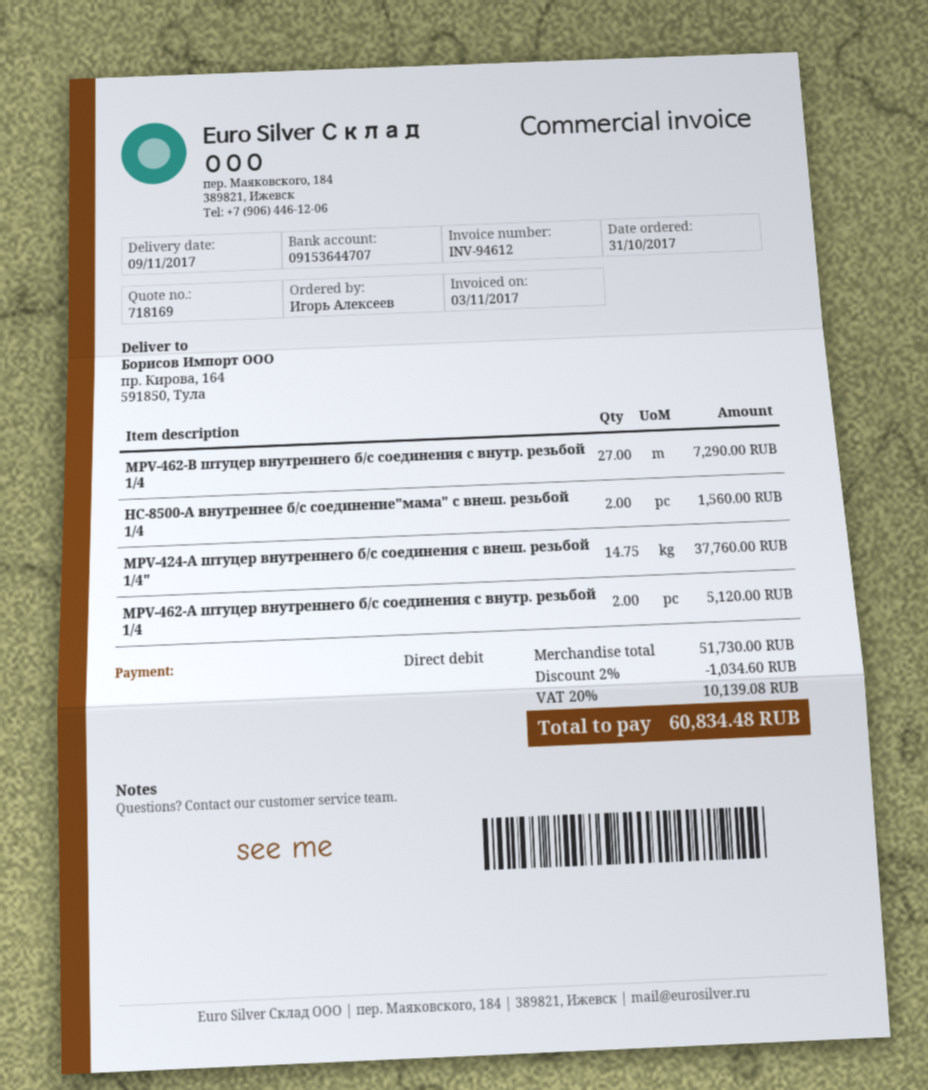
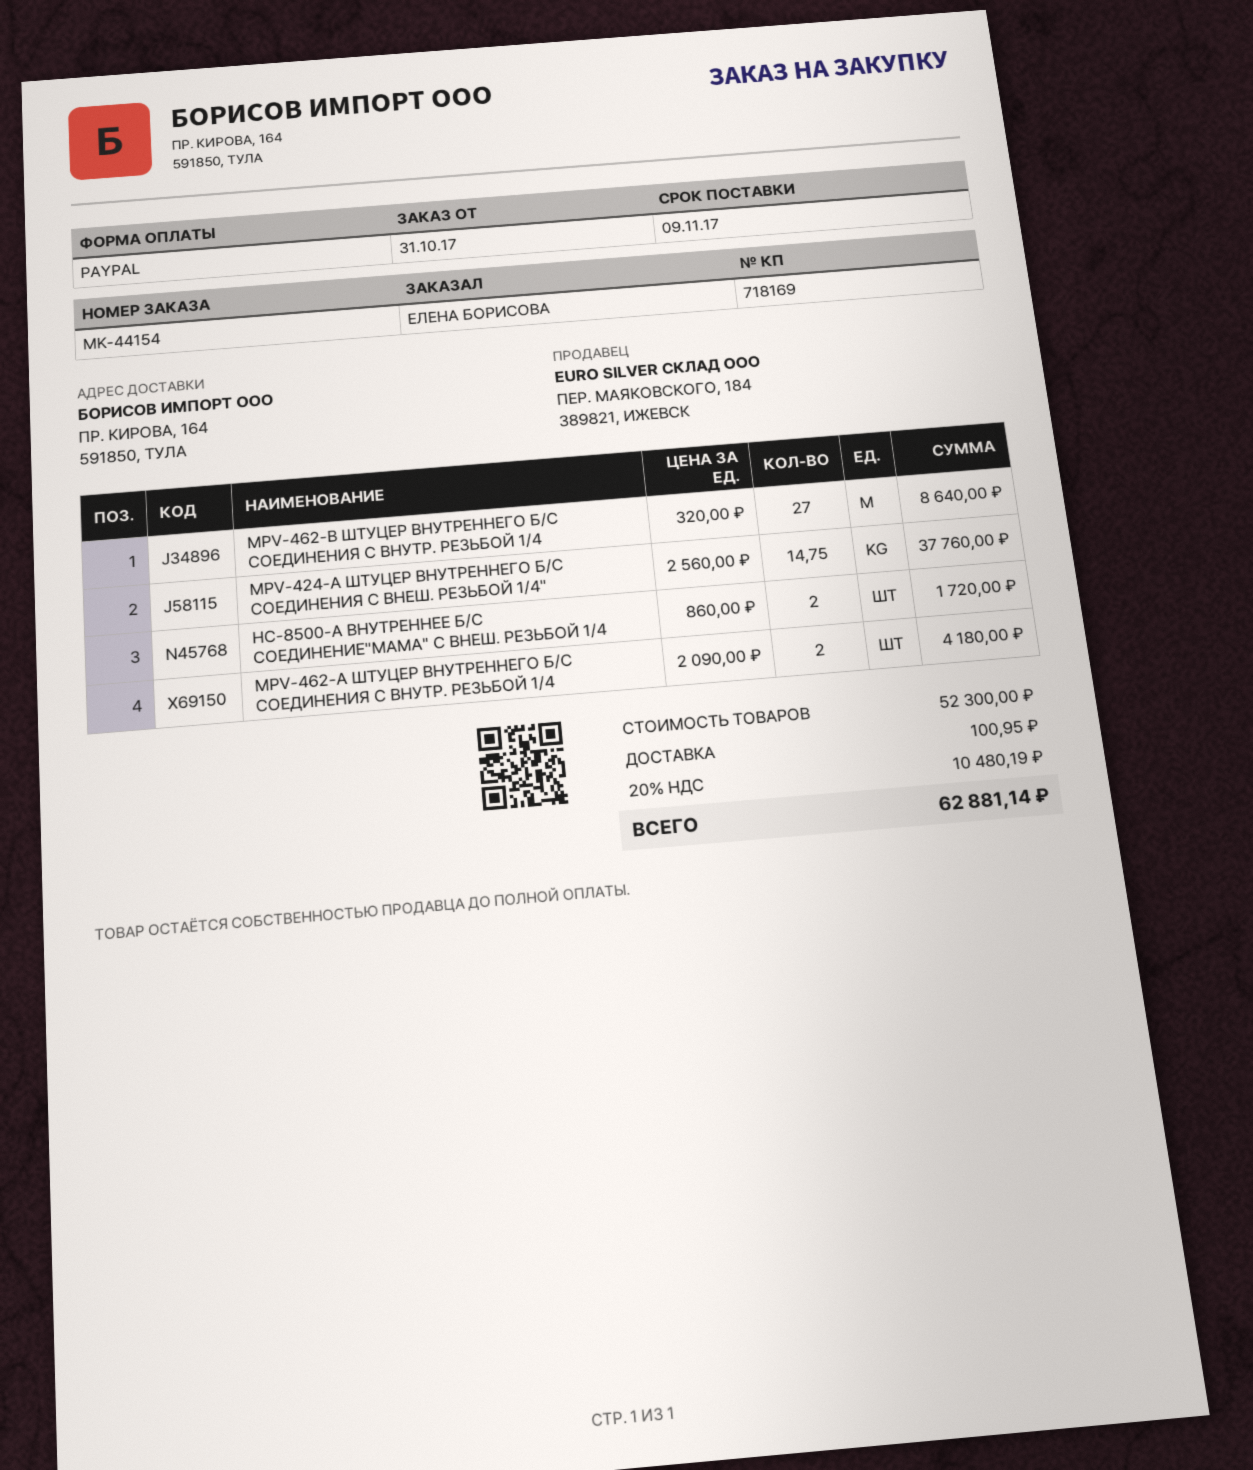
ordered by: Игорь Алексеев -> ЕЛЕНА БОРИСОВА
payment method: direct debit -> PayPal
MPV-462-B штуцер внутреннего б/с соединения с внутр. резьбой 1/4: 27 for 7290.00 -> 27 for 8640.00
HC-8500-A внутреннее б/с соединение"мама" с внеш. резьбой 1/4: 2 for 1560.00 -> 2 for 1720.00
MPV-462-A штуцер внутреннего б/с соединения с внутр. резьбой 1/4: 2 for 5120.00 -> 2 for 4180.00
subtotal: 51730.00 -> 52300.00
discount: 2% = 1034.60 -> none
shipping: none -> 100.95
tax: 20% = 10139.08 -> 20% = 10480.19
total: 60834.48 -> 62881.14

